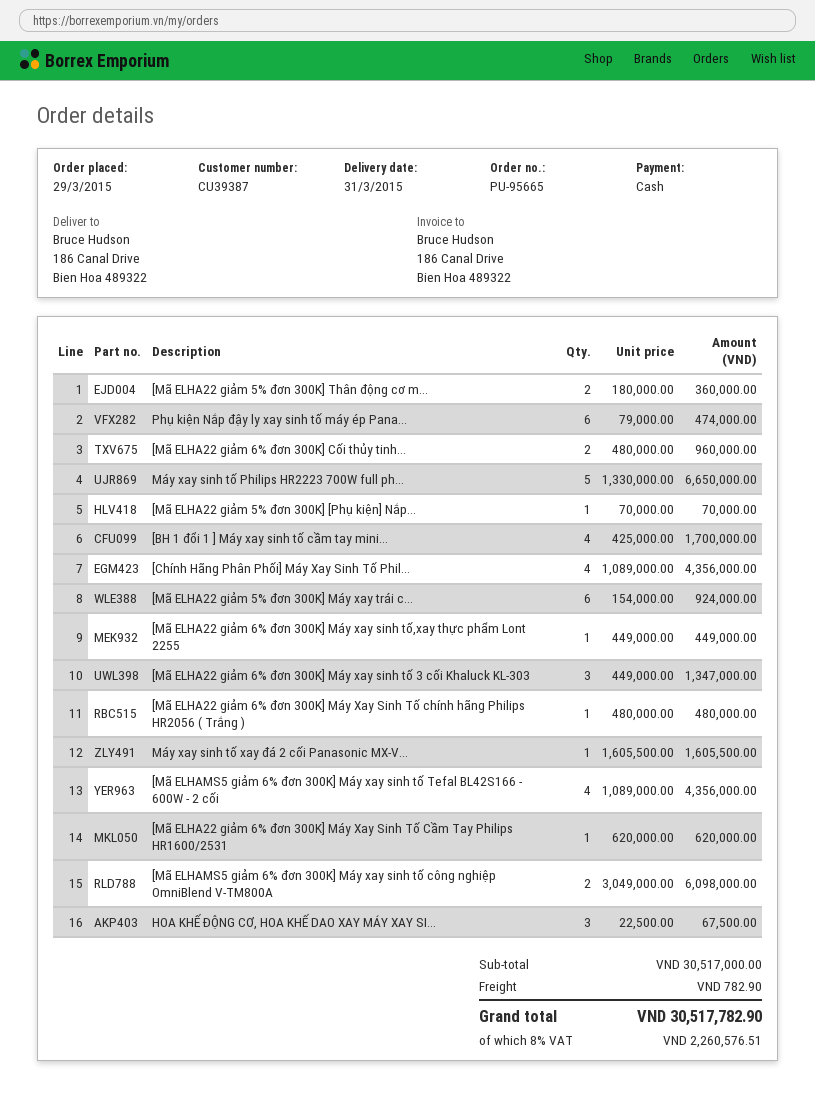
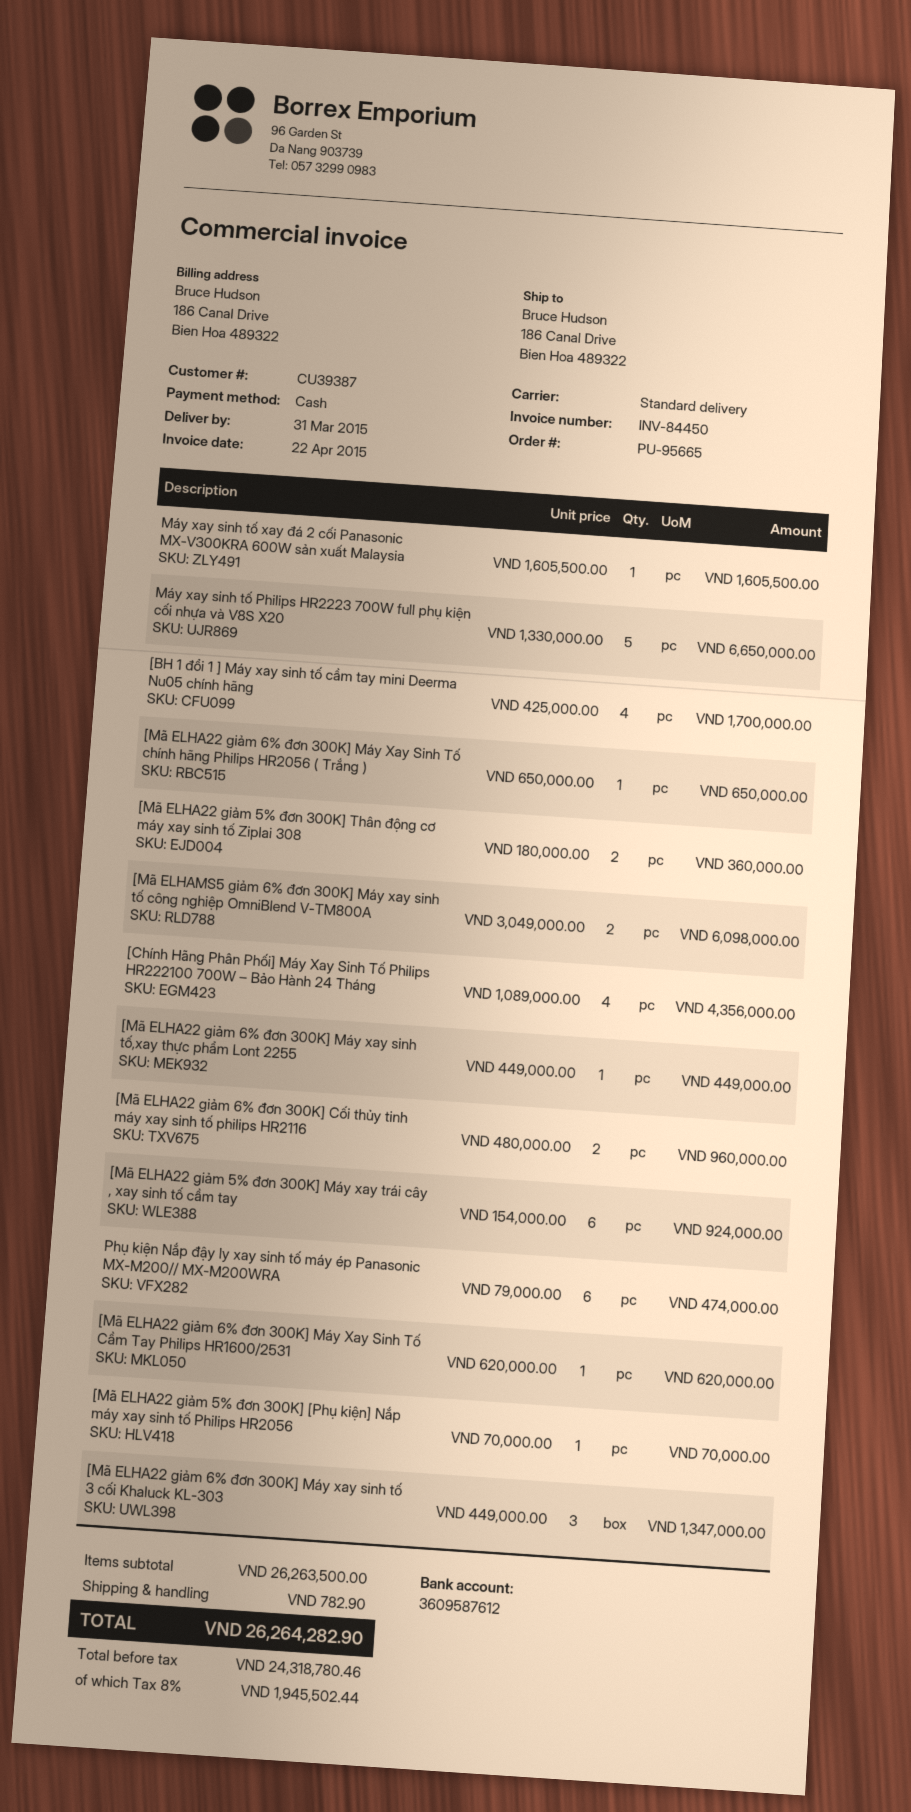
[Mã ELHA22 giảm 6% đơn 300K] Máy Xay Sinh Tố chính hãng Philips HR2056 ( Trắng ): 1 x 480000.00 = 480000.00 -> 1 x 650000.00 = 650000.00
[Mã ELHAMS5 giảm 6% đơn 300K] Máy xay sinh tố Tefal BL42S166 - 600W - 2 cối: 4 x 1089000.00 = 4356000.00 -> none
HOA KHẾ ĐỘNG CƠ, HOA KHẾ DAO XAY MÁY XAY SI...: 3 x 22500.00 = 67500.00 -> none
subtotal: 30517000.00 -> 26263500.00
tax: 8% = 2260576.51 -> 8% = 1945502.44
total: 30517782.90 -> 26264282.90

